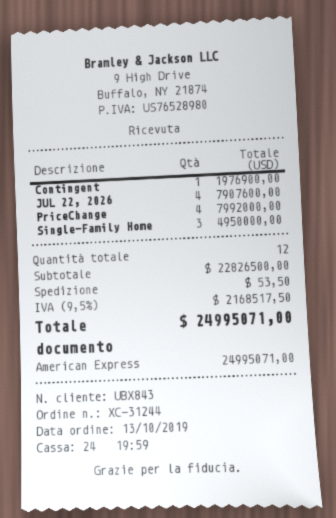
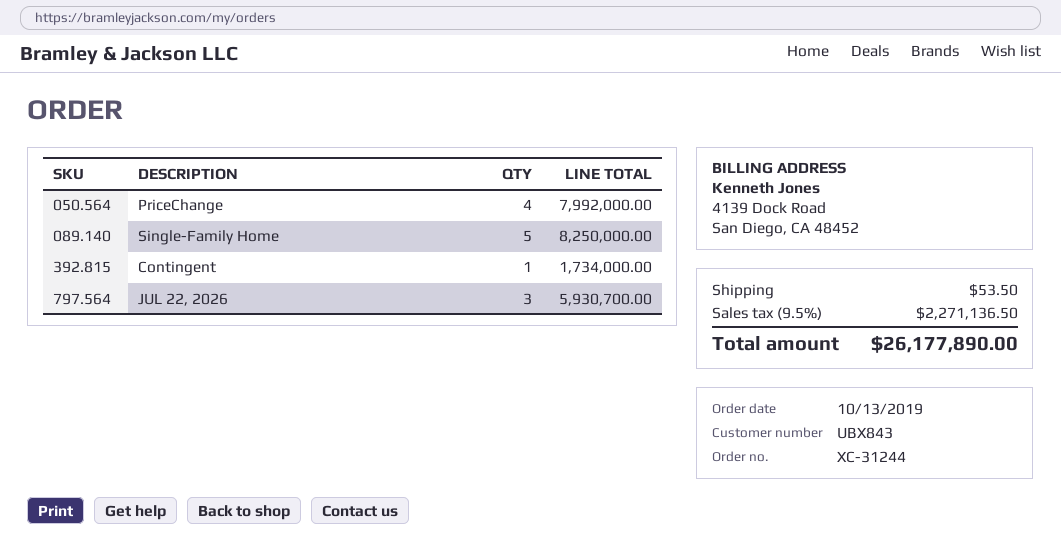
Contingent: 1 for 1976900.00 -> 1 for 1734000.00
JUL 22, 2026: 4 for 7907600.00 -> 3 for 5930700.00
Single-Family Home: 3 for 4950000.00 -> 5 for 8250000.00
tax: 9.5% = 2168517.50 -> 9.5% = 2271136.50
total: 24995071.00 -> 26177890.00

